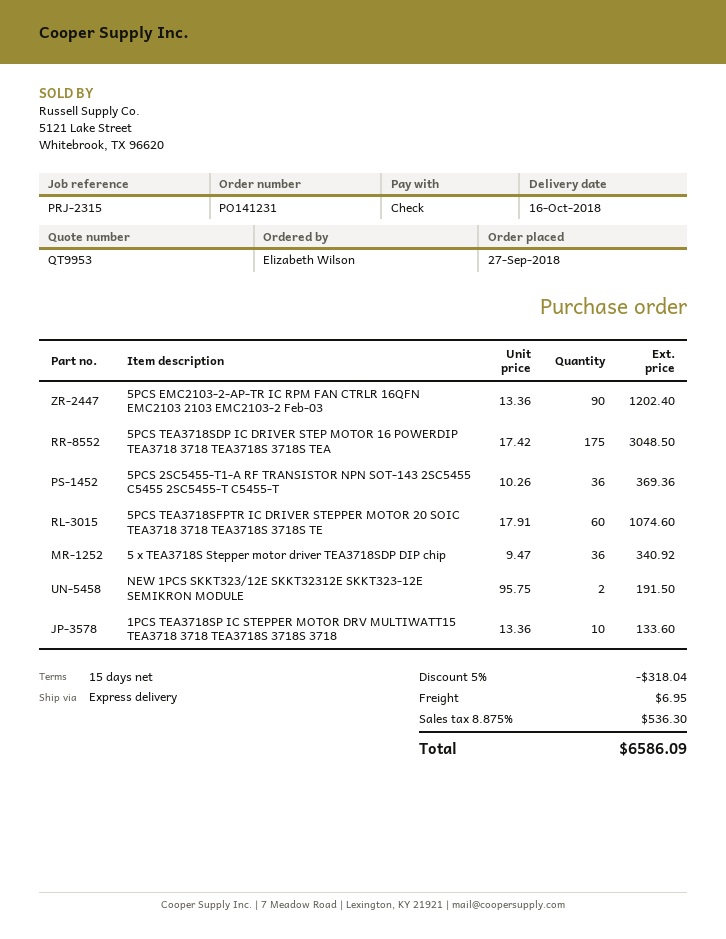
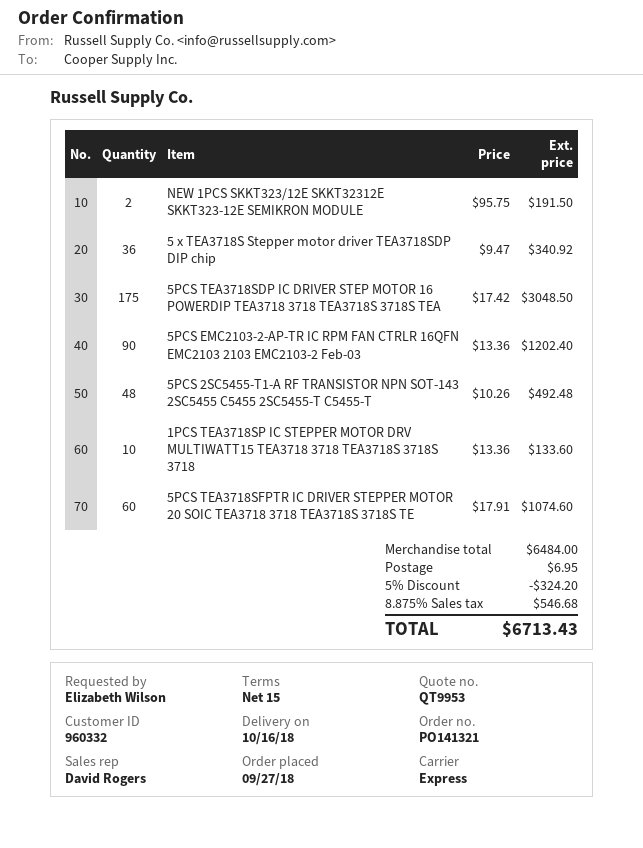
order number: PO141231 -> PO141321
5PCS 2SC5455-T1-A RF TRANSISTOR NPN SOT-143 2SC5455 C5455 2SC5455-T C5455-T: 36 x 10.26 = 369.36 -> 48 x 10.26 = 492.48
discount: 5% = 318.04 -> 5% = 324.20
tax: 8.875% = 536.30 -> 8.875% = 546.68
total: 6586.09 -> 6713.43

